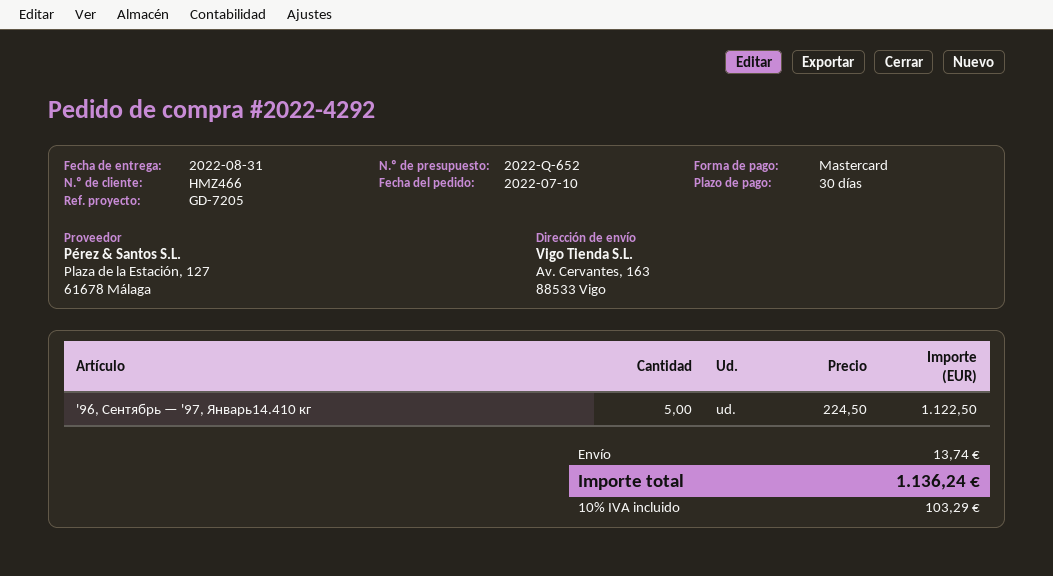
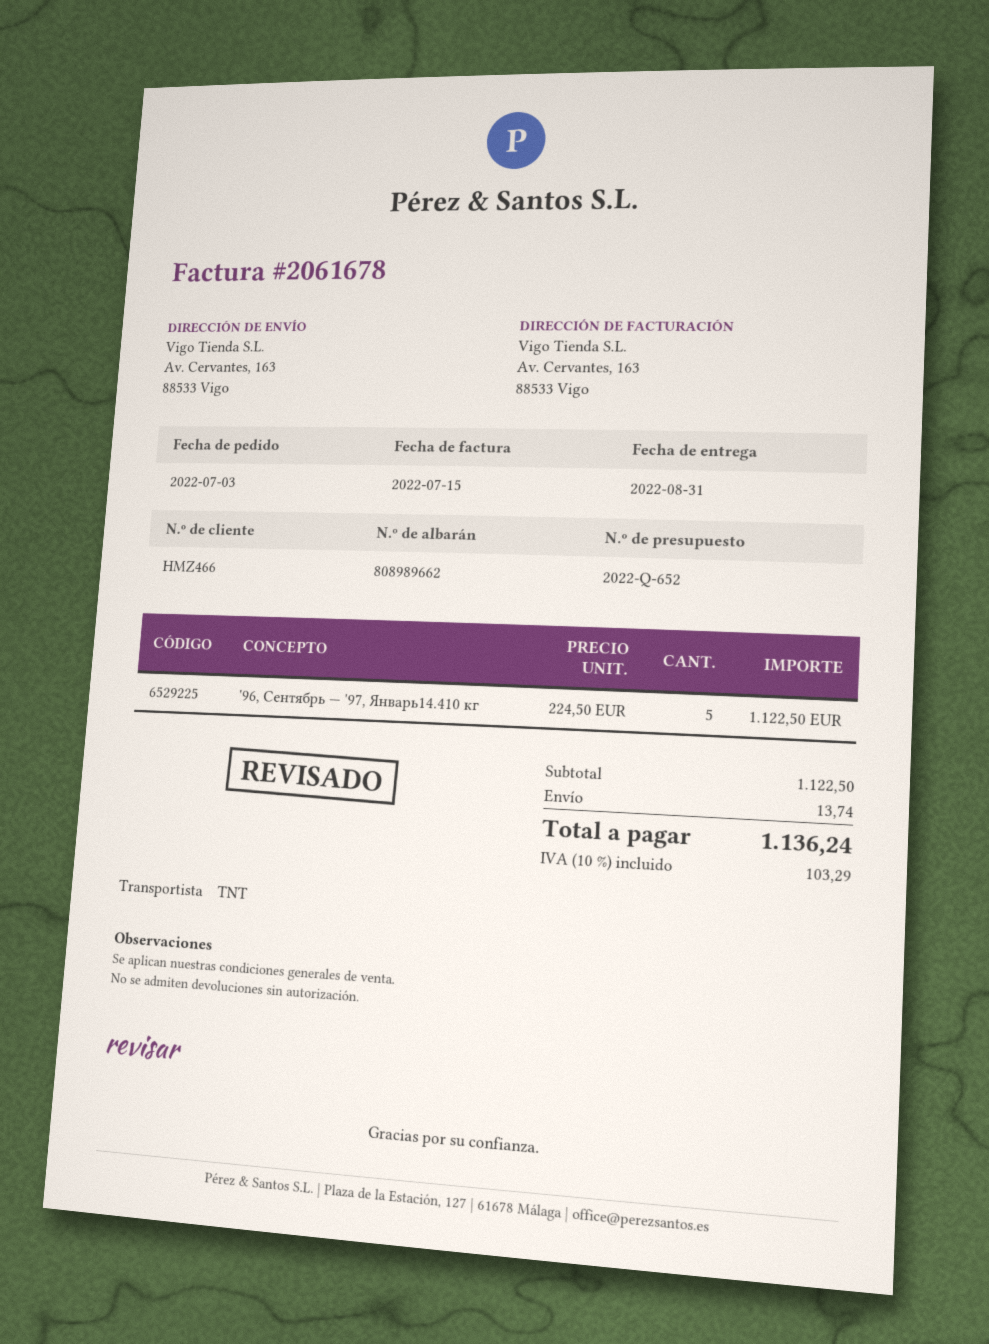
order date: 2022-07-10 -> 2022-07-03

